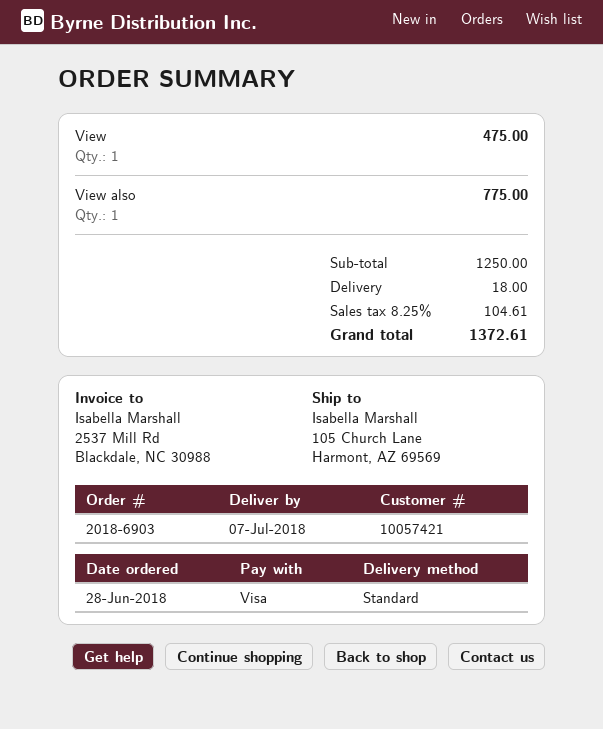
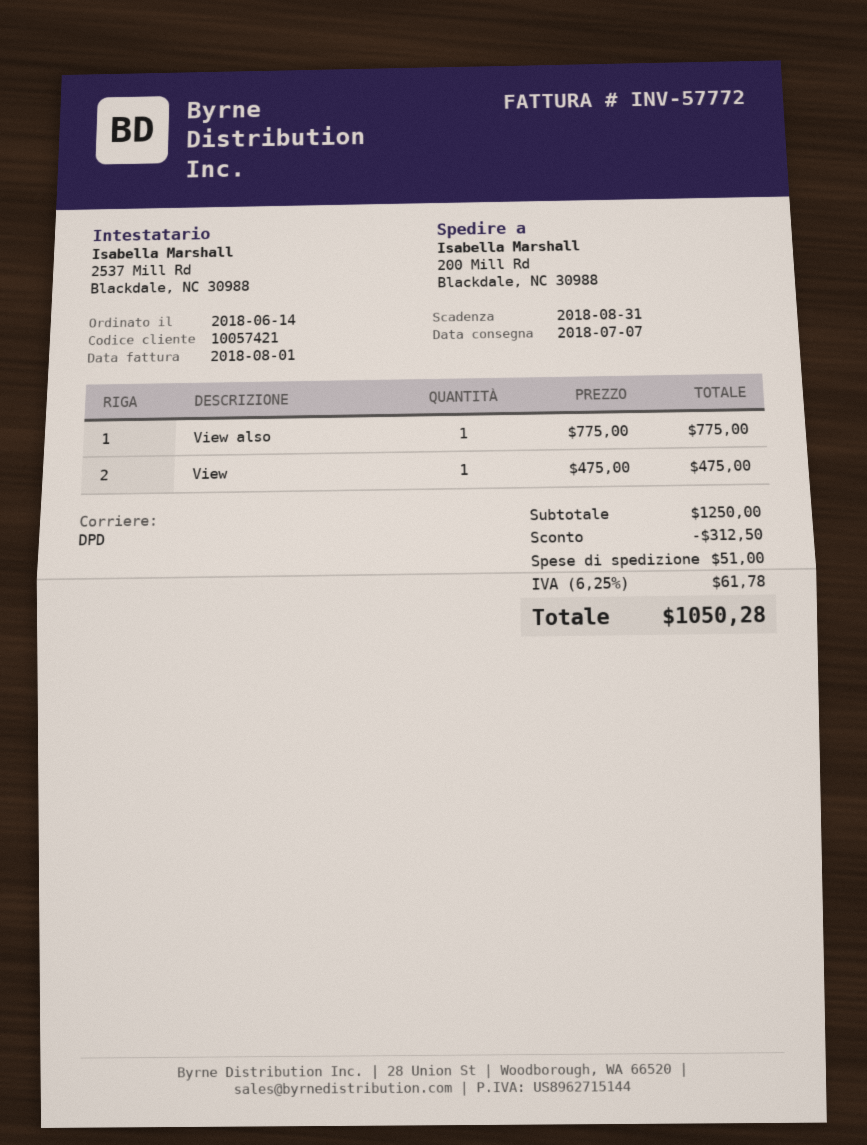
order date: 2018-06-28 -> 2018-06-14
shipping method: standard -> DPD
ship to: 105 Church Lane, Harmont, AZ 69569 -> 200 Mill Rd, Blackdale, NC 30988
discount: none -> 312.50
shipping: 18.00 -> 51.00
tax: 8.25% = 104.61 -> 6.25% = 61.78
total: 1372.61 -> 1050.28

